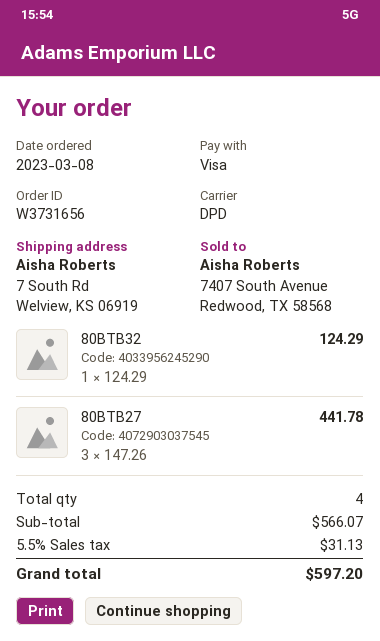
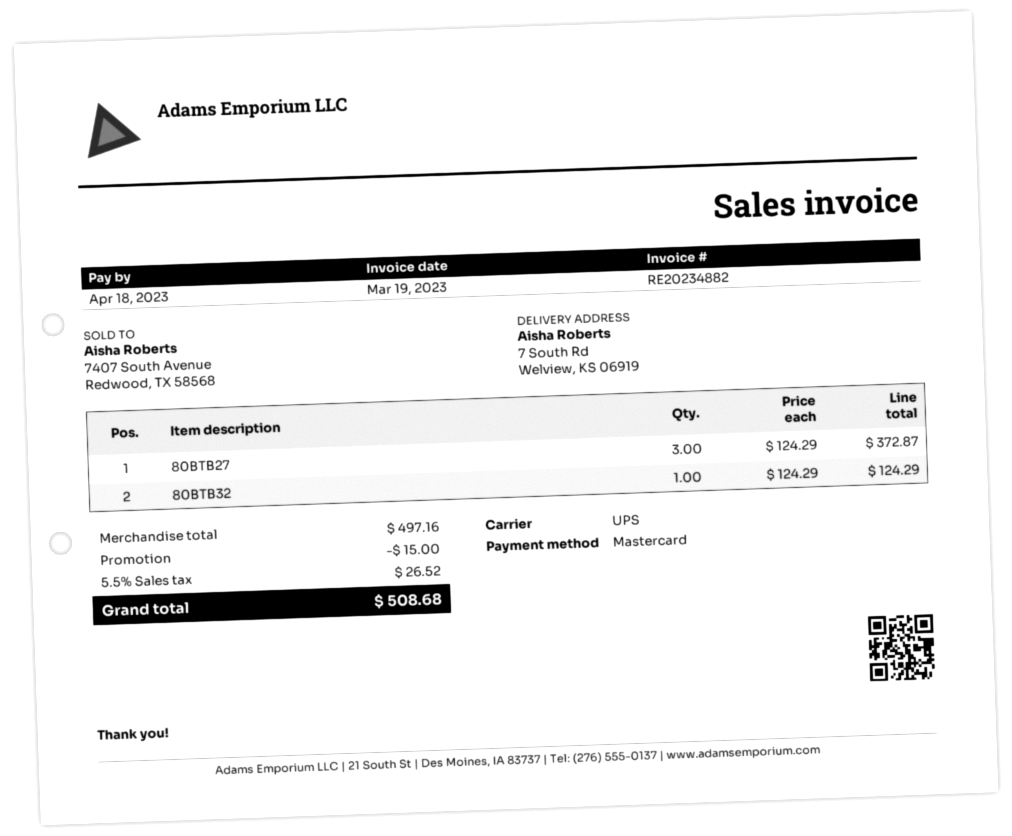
payment method: Visa -> Mastercard
shipping method: DPD -> UPS
80BTB27: 3 x 147.26 = 441.78 -> 3 x 124.29 = 372.87
subtotal: 566.07 -> 497.16
discount: none -> 15.00
tax: 5.5% = 31.13 -> 5.5% = 26.52
total: 597.20 -> 508.68

